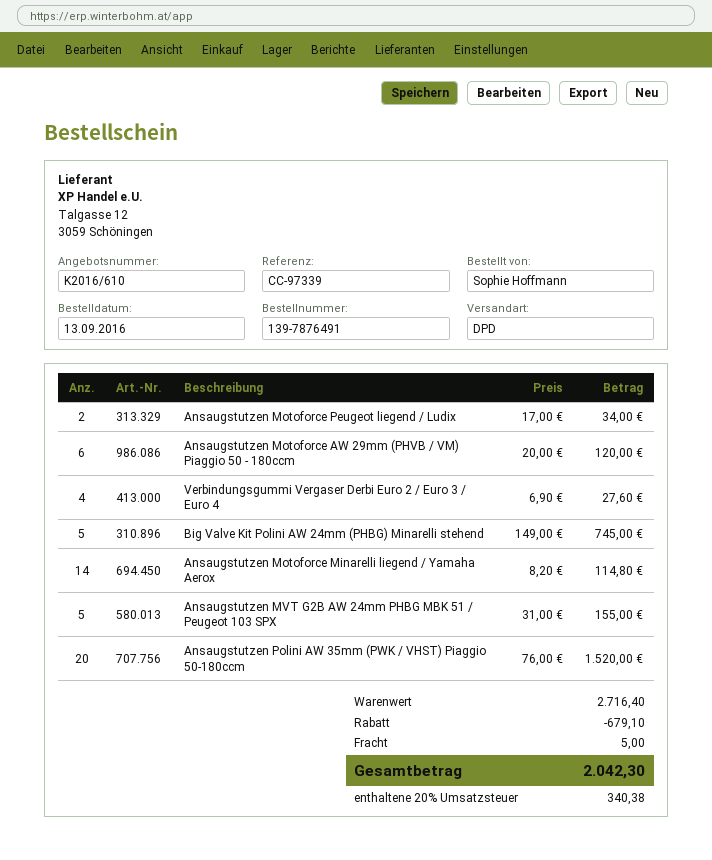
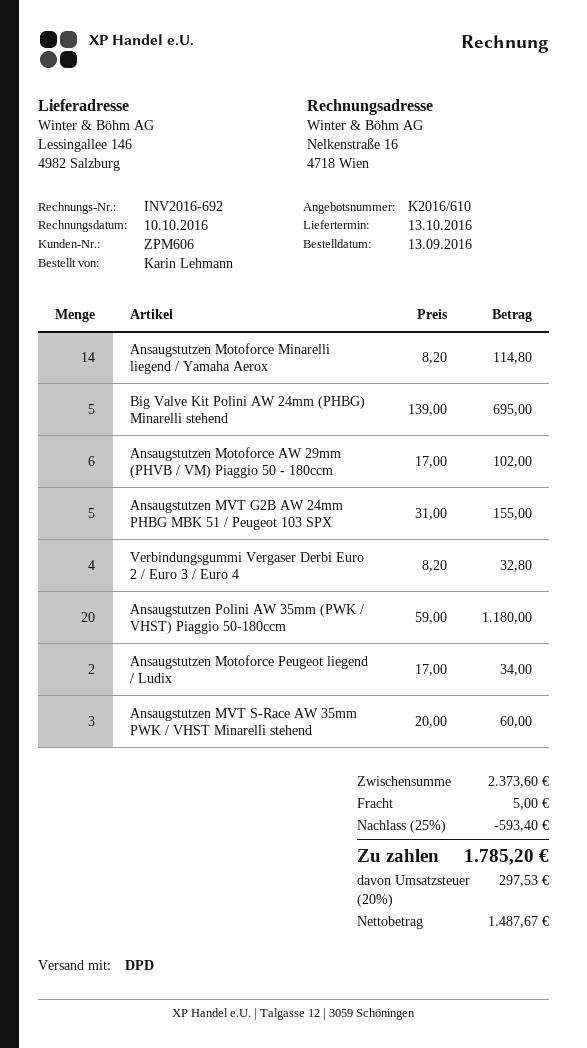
ordered by: Sophie Hoffmann -> Karin Lehmann
Ansaugstutzen Motoforce AW 29mm (PHVB / VM) Piaggio 50 - 180ccm: 6 x 20.00 = 120.00 -> 6 x 17.00 = 102.00
Verbindungsgummi Vergaser Derbi Euro 2 / Euro 3 / Euro 4: 4 x 6.90 = 27.60 -> 4 x 8.20 = 32.80
Big Valve Kit Polini AW 24mm (PHBG) Minarelli stehend: 5 x 149.00 = 745.00 -> 5 x 139.00 = 695.00
Ansaugstutzen Polini AW 35mm (PWK / VHST) Piaggio 50-180ccm: 20 x 76.00 = 1520.00 -> 20 x 59.00 = 1180.00
Ansaugstutzen MVT S-Race AW 35mm PWK / VHST Minarelli stehend: none -> 3 x 20.00 = 60.00
subtotal: 2716.40 -> 2373.60
discount: 679.10 -> 593.40
tax: 20% = 340.38 -> 20% = 297.53
total: 2042.30 -> 1785.20

